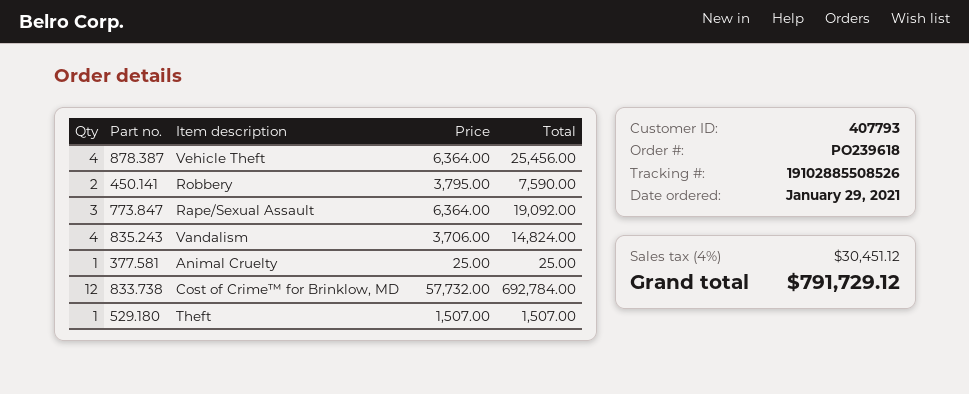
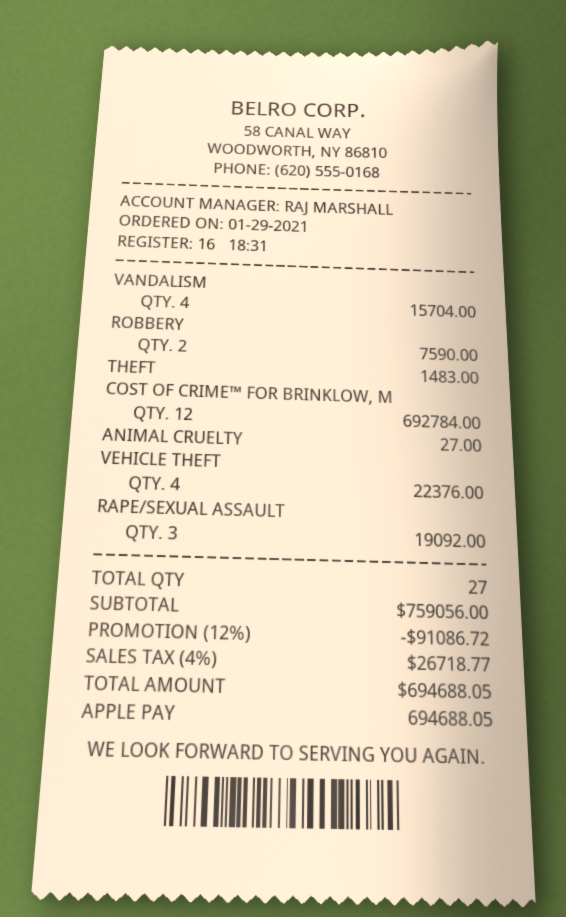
Vehicle Theft: 4 for 25456.00 -> 4 for 22376.00
Vandalism: 4 for 14824.00 -> 4 for 15704.00
Animal Cruelty: 1 for 25.00 -> 1 for 27.00
Theft: 1 for 1507.00 -> 1 for 1483.00
discount: none -> 12% = 91086.72
tax: 4% = 30451.12 -> 4% = 26718.77
total: 791729.12 -> 694688.05

